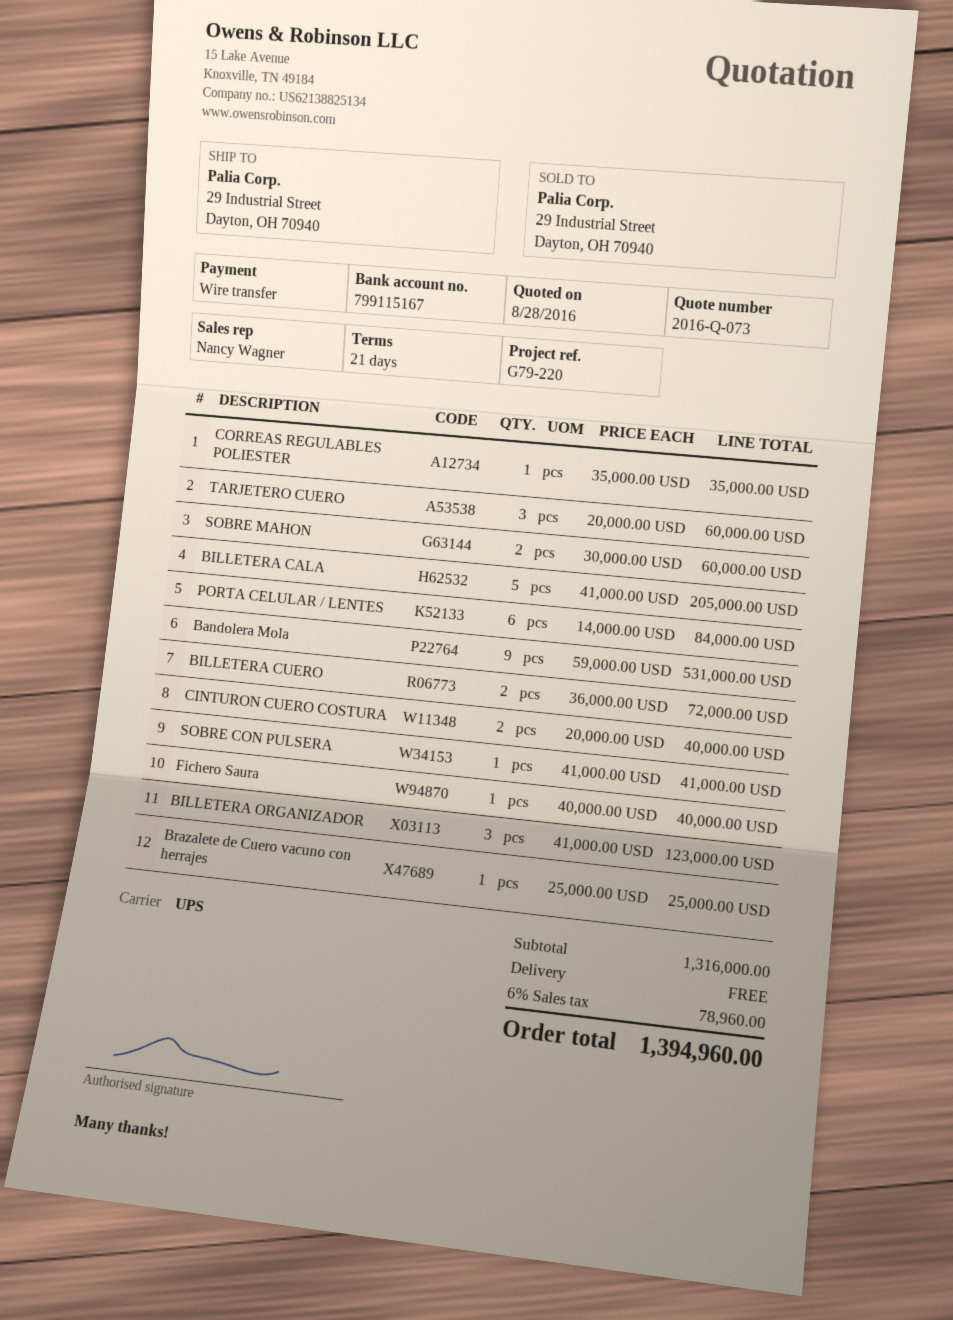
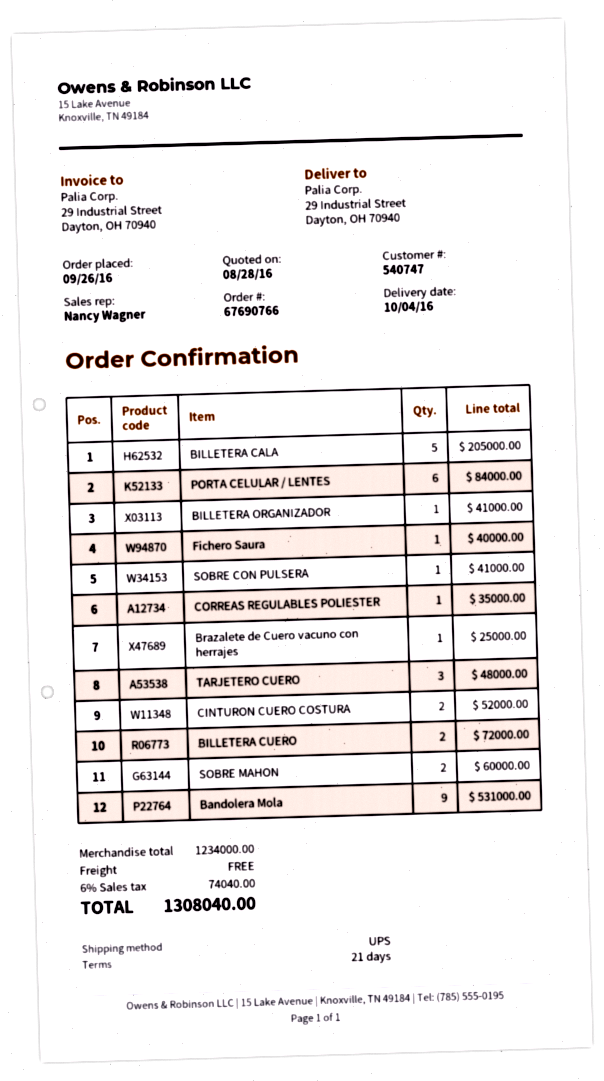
TARJETERO CUERO: 3 for 60000.00 -> 3 for 48000.00
CINTURON CUERO COSTURA: 2 for 40000.00 -> 2 for 52000.00
BILLETERA ORGANIZADOR: 3 for 123000.00 -> 1 for 41000.00
subtotal: 1316000.00 -> 1234000.00
tax: 6% = 78960.00 -> 6% = 74040.00
total: 1394960.00 -> 1308040.00

